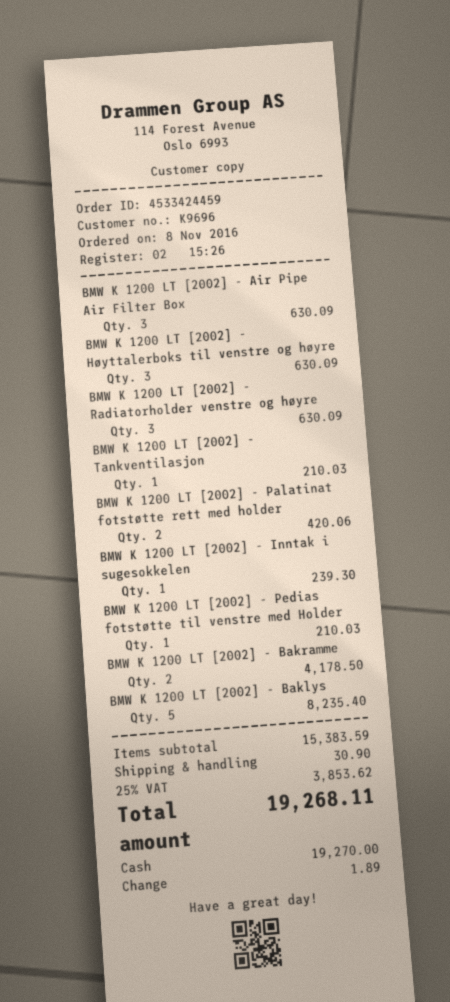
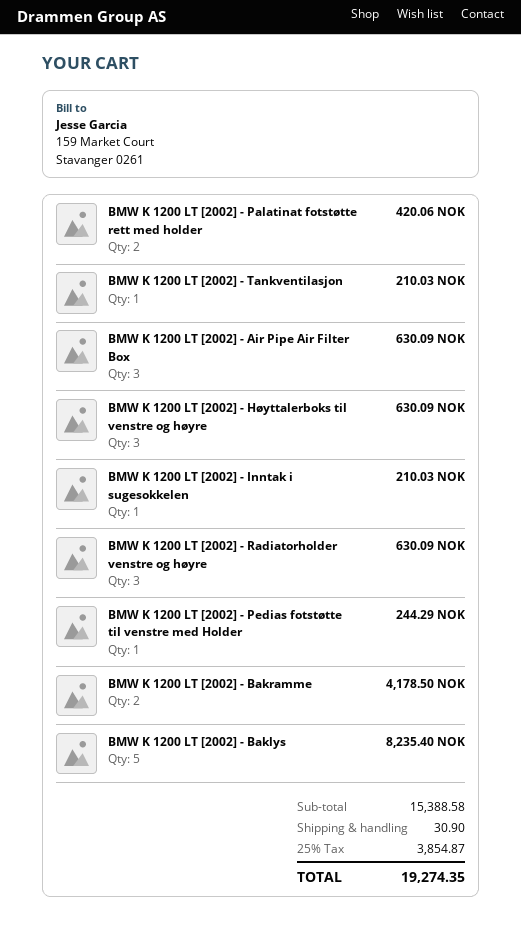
BMW K 1200 LT [2002] - Inntak i sugesokkelen: 1 for 239.30 -> 1 for 210.03
BMW K 1200 LT [2002] - Pedias fotstøtte til venstre med Holder: 1 for 210.03 -> 1 for 244.29
subtotal: 15383.59 -> 15388.58
tax: 25% = 3853.62 -> 25% = 3854.87
total: 19268.11 -> 19274.35

